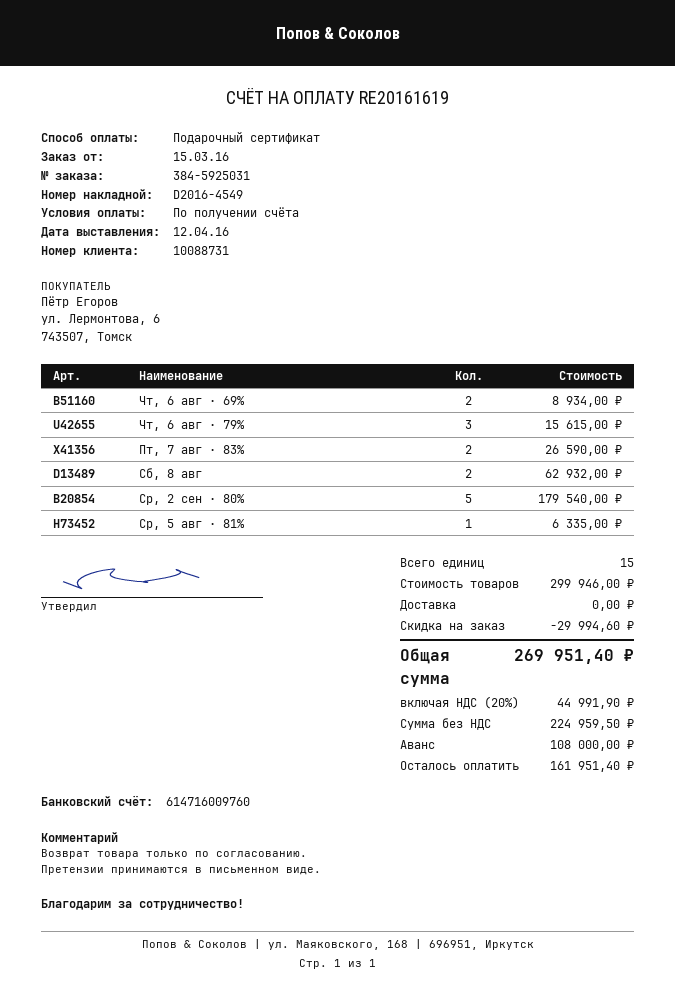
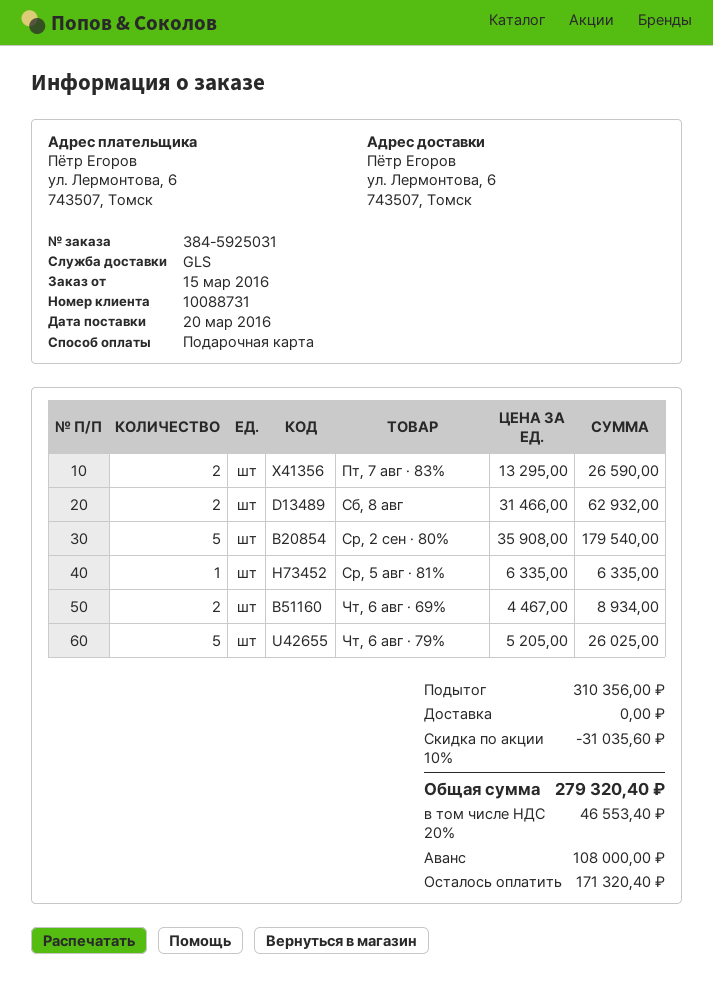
Чт, 6 авг · 79%: 3 for 15615.00 -> 5 for 26025.00
subtotal: 299946.00 -> 310356.00
discount: 29994.60 -> 31035.60
tax: 20% = 44991.90 -> 20% = 46553.40
total: 269951.40 -> 279320.40
balance: 161951.40 -> 171320.40

